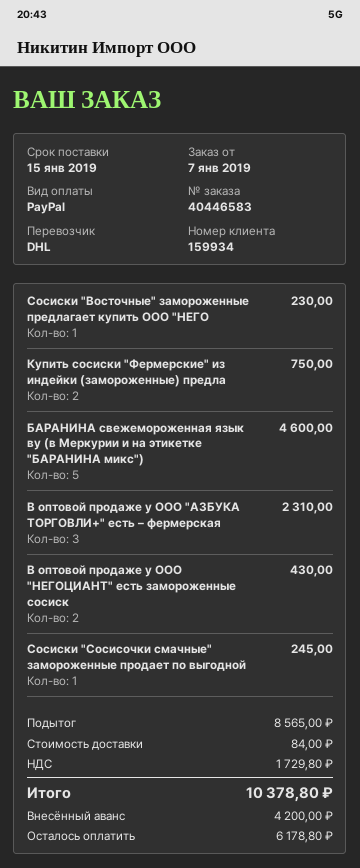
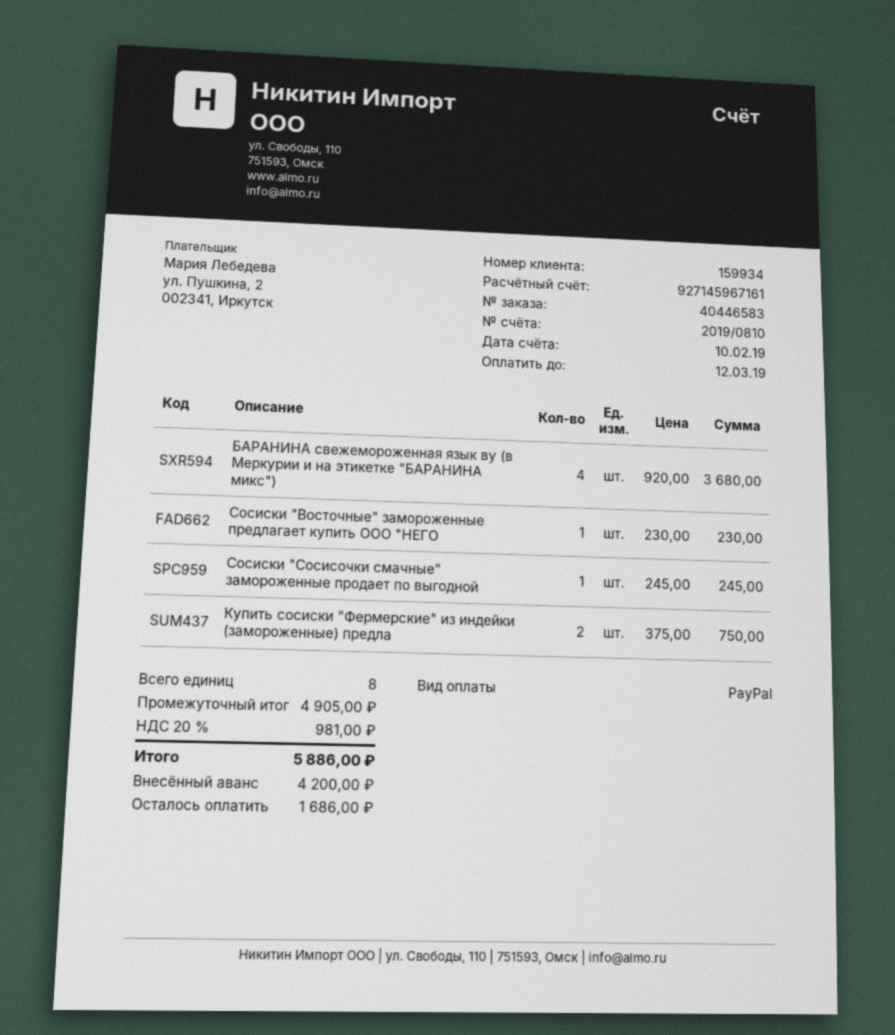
БАРАНИНА свежемороженная язык ву (в Меркурии и на этикетке "БАРАНИНА микс"): 5 for 4600.00 -> 4 for 3680.00
В оптовой продаже у ООО "АЗБУКА ТОРГОВЛИ+" есть – фермерская: 3 for 2310.00 -> none
В оптовой продаже у ООО "НЕГОЦИАНТ" есть замороженные сосиск: 2 for 430.00 -> none
subtotal: 8565.00 -> 4905.00
shipping: 84.00 -> none
tax: 1729.80 -> 981.00
total: 10378.80 -> 5886.00
balance: 6178.80 -> 1686.00

